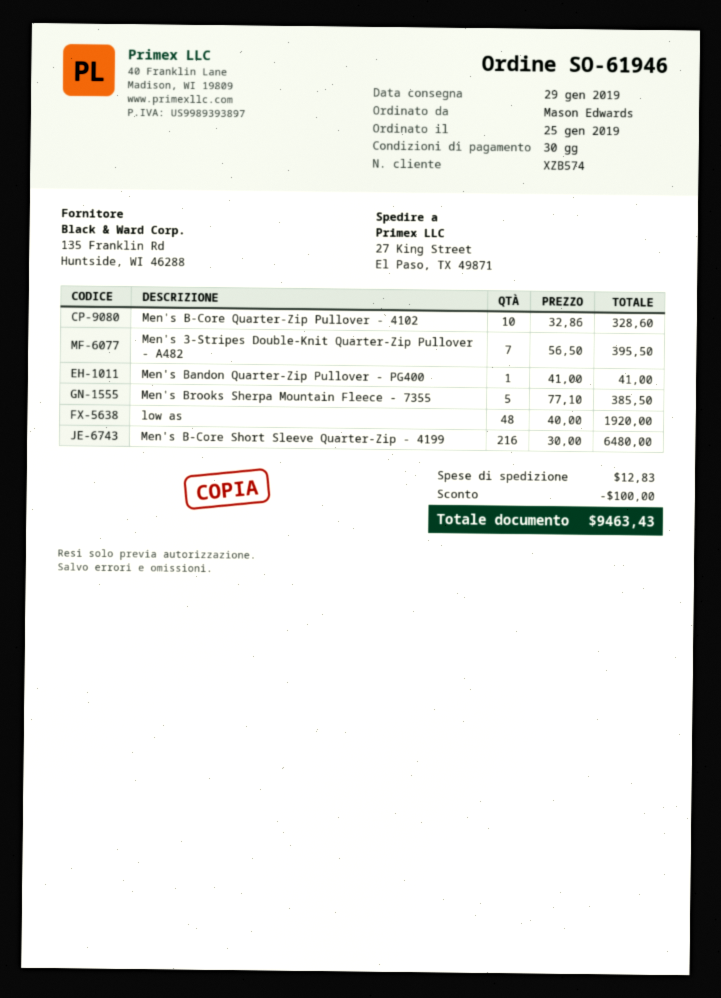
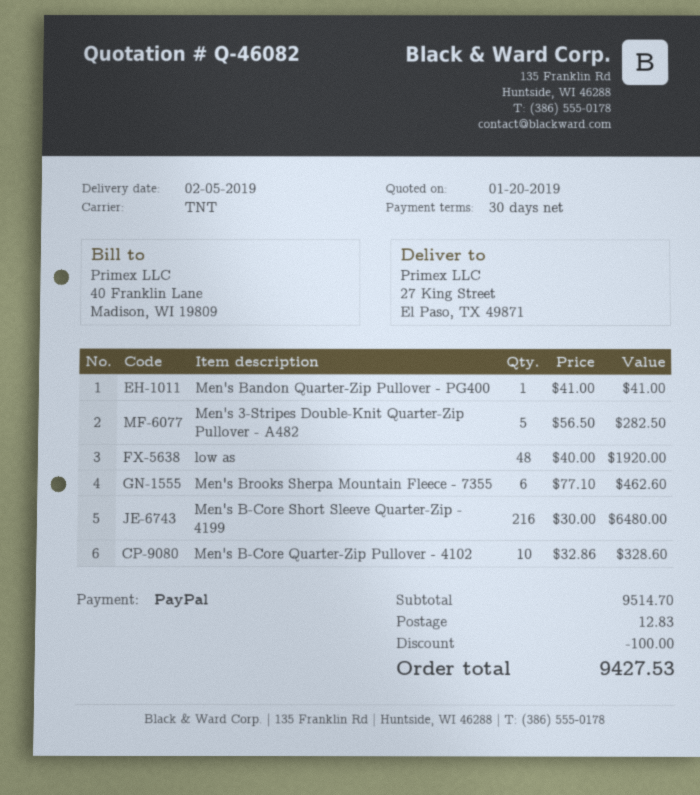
delivery date: 2019-01-29 -> 2019-02-05
Men's 3-Stripes Double-Knit Quarter-Zip Pullover - A482: 7 x 56.50 = 395.50 -> 5 x 56.50 = 282.50
Men's Brooks Sherpa Mountain Fleece - 7355: 5 x 77.10 = 385.50 -> 6 x 77.10 = 462.60
total: 9463.43 -> 9427.53

